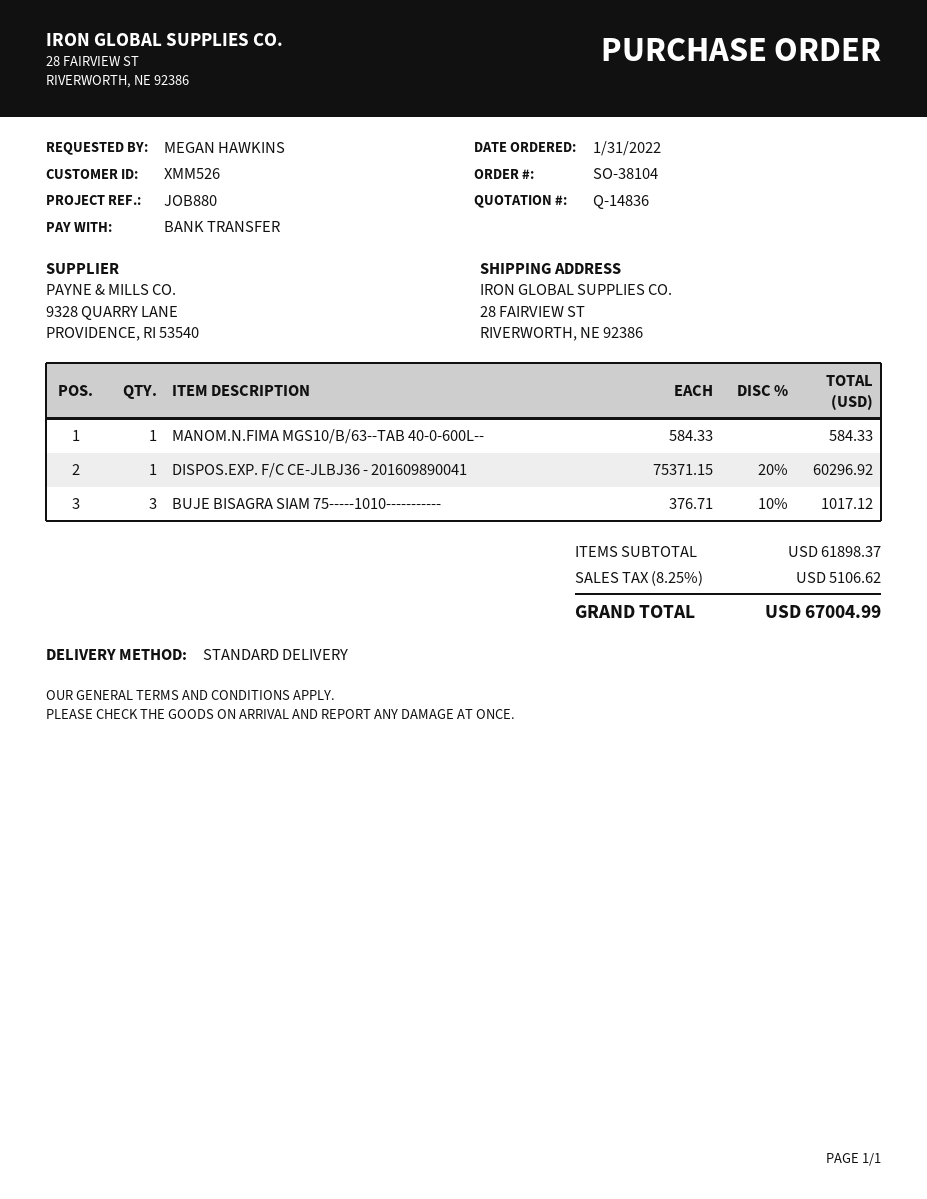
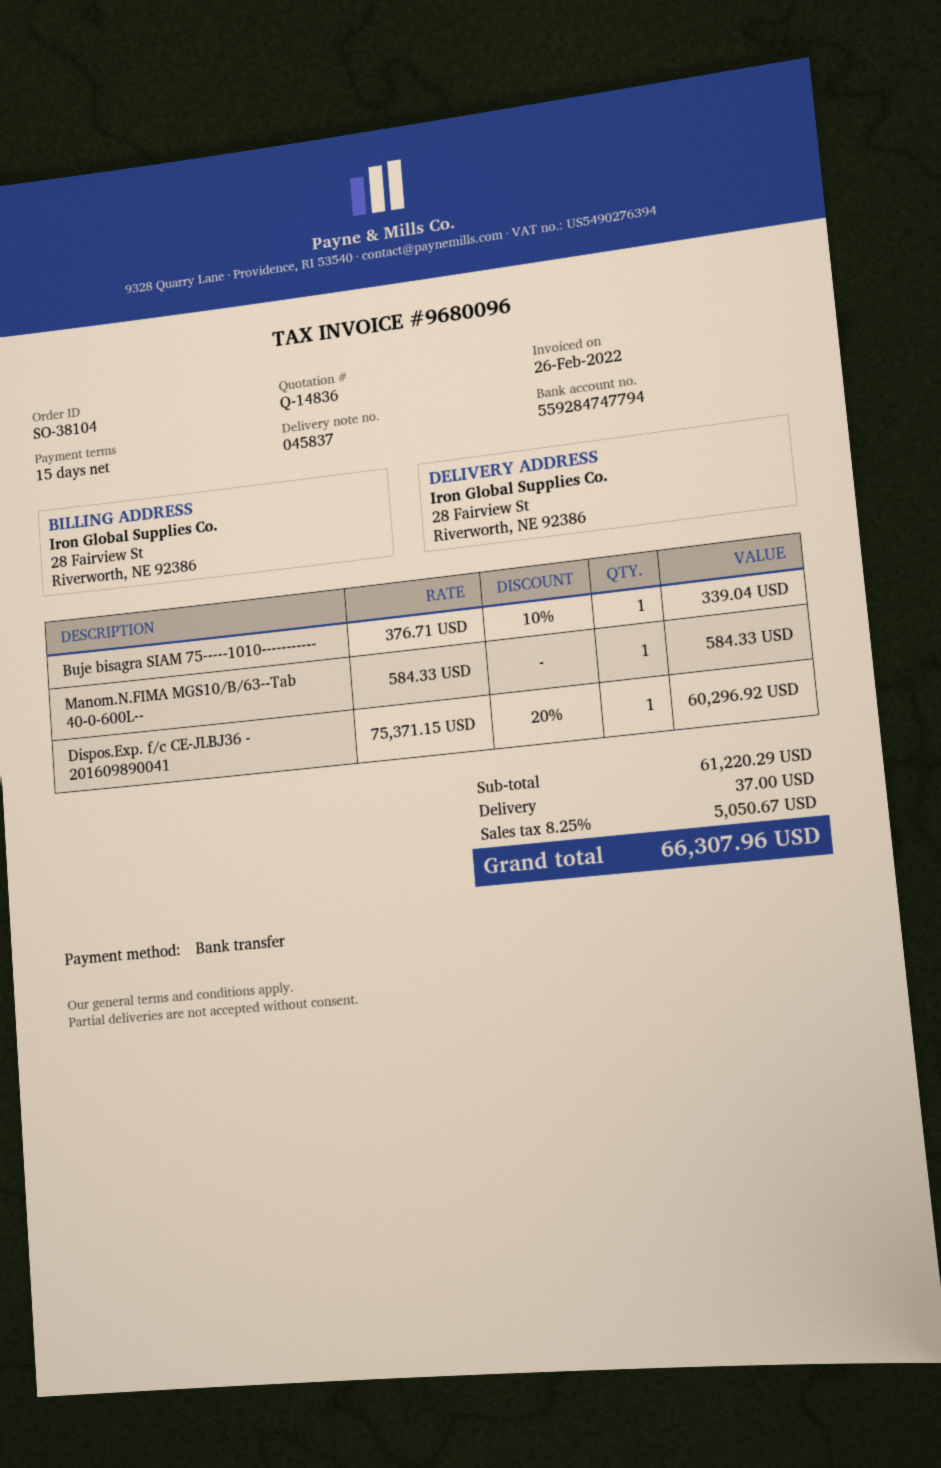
BUJE BISAGRA SIAM 75-----1010-----------: 3 x 376.71 - 10% = 1017.12 -> 1 x 376.71 - 10% = 339.04
subtotal: 61898.37 -> 61220.29
shipping: none -> 37.00
tax: 8.25% = 5106.62 -> 8.25% = 5050.67
total: 67004.99 -> 66307.96

